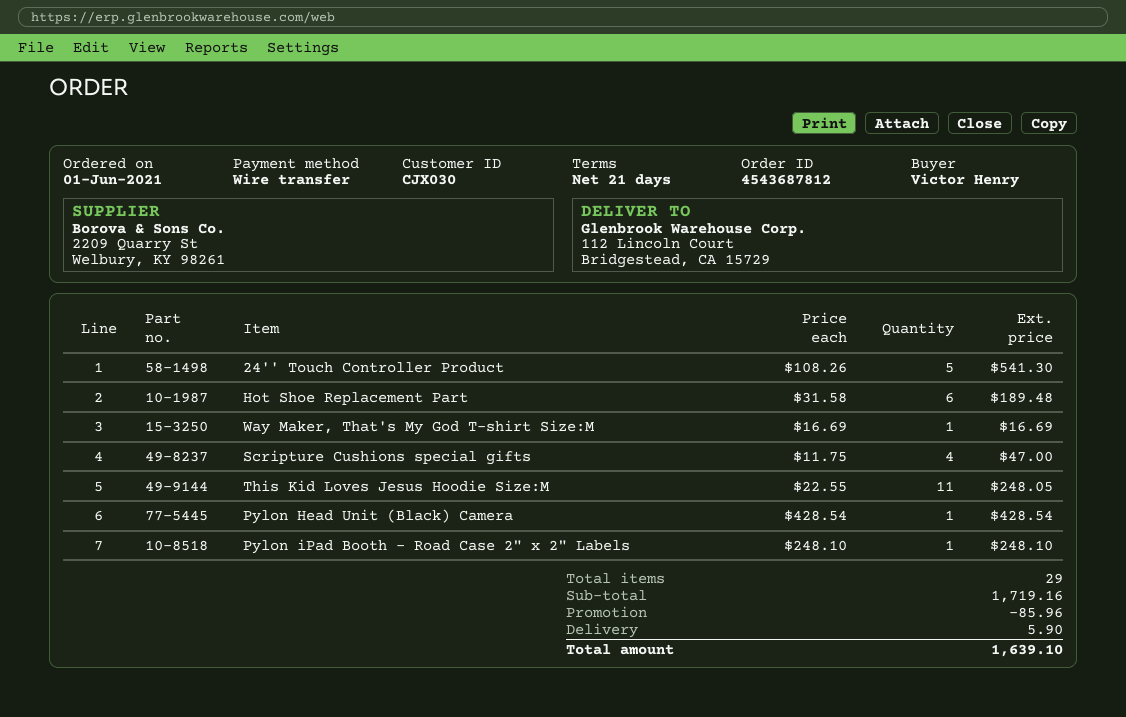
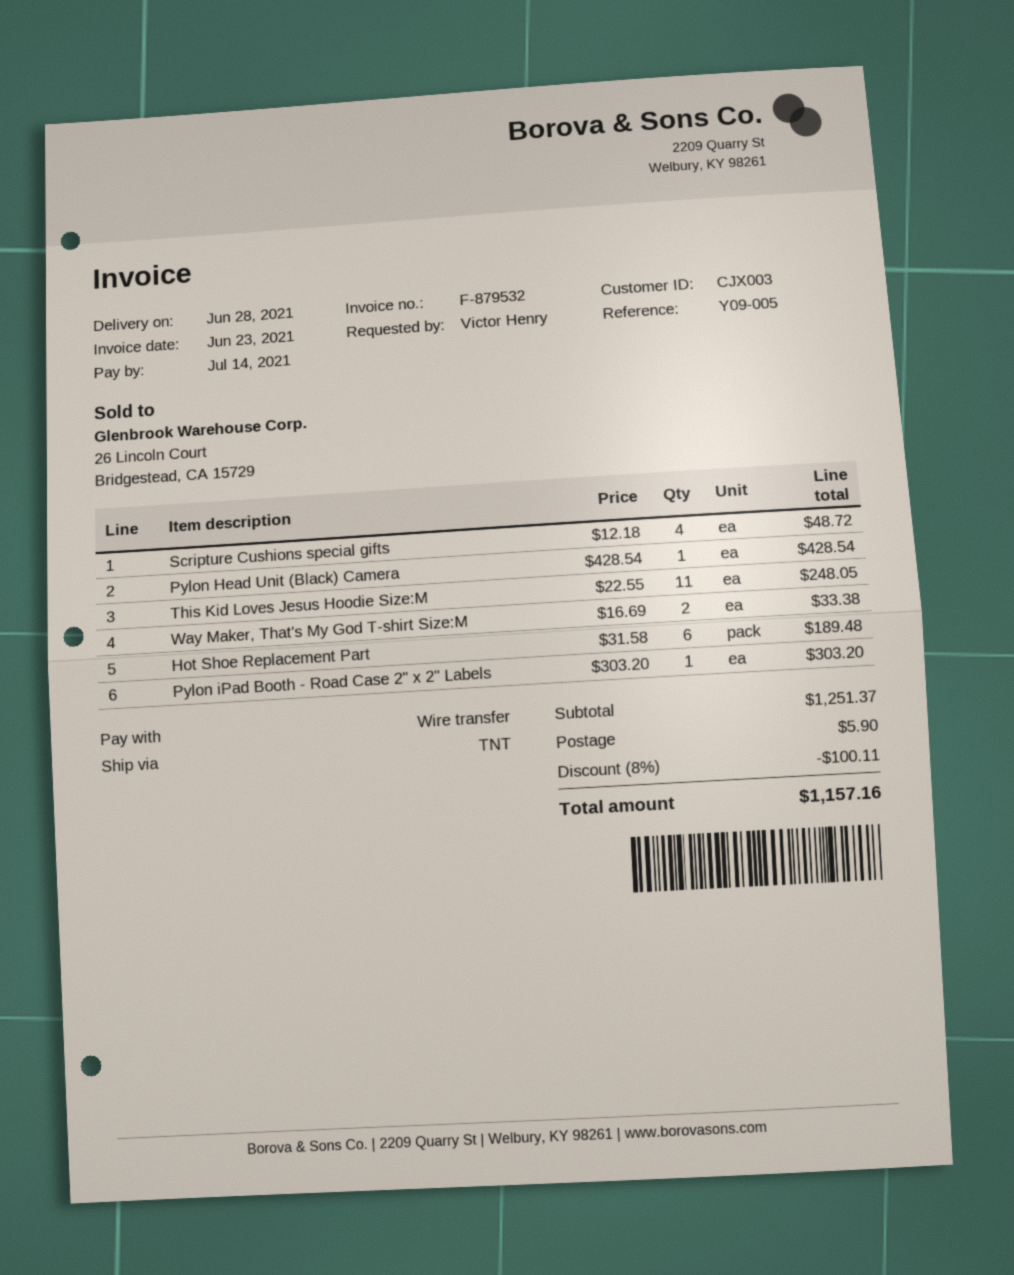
customer number: CJX030 -> CJX003
24'' Touch Controller Product: 5 x 108.26 = 541.30 -> none
Way Maker, That's My God T-shirt Size:M: 1 x 16.69 = 16.69 -> 2 x 16.69 = 33.38
Scripture Cushions special gifts: 4 x 11.75 = 47.00 -> 4 x 12.18 = 48.72
Pylon iPad Booth - Road Case 2" x 2" Labels: 1 x 248.10 = 248.10 -> 1 x 303.20 = 303.20
subtotal: 1719.16 -> 1251.37
discount: 85.96 -> 100.11
total: 1639.10 -> 1157.16

